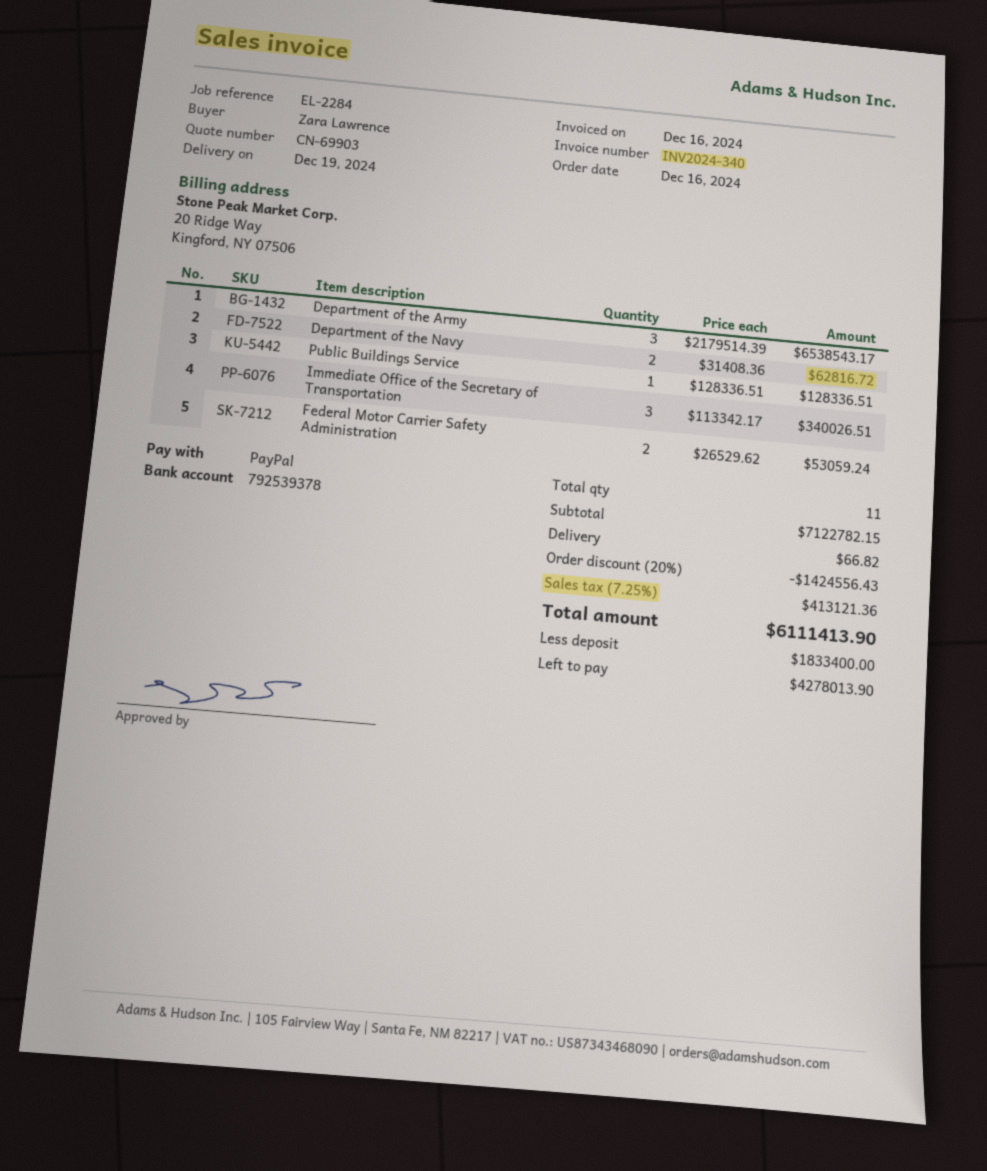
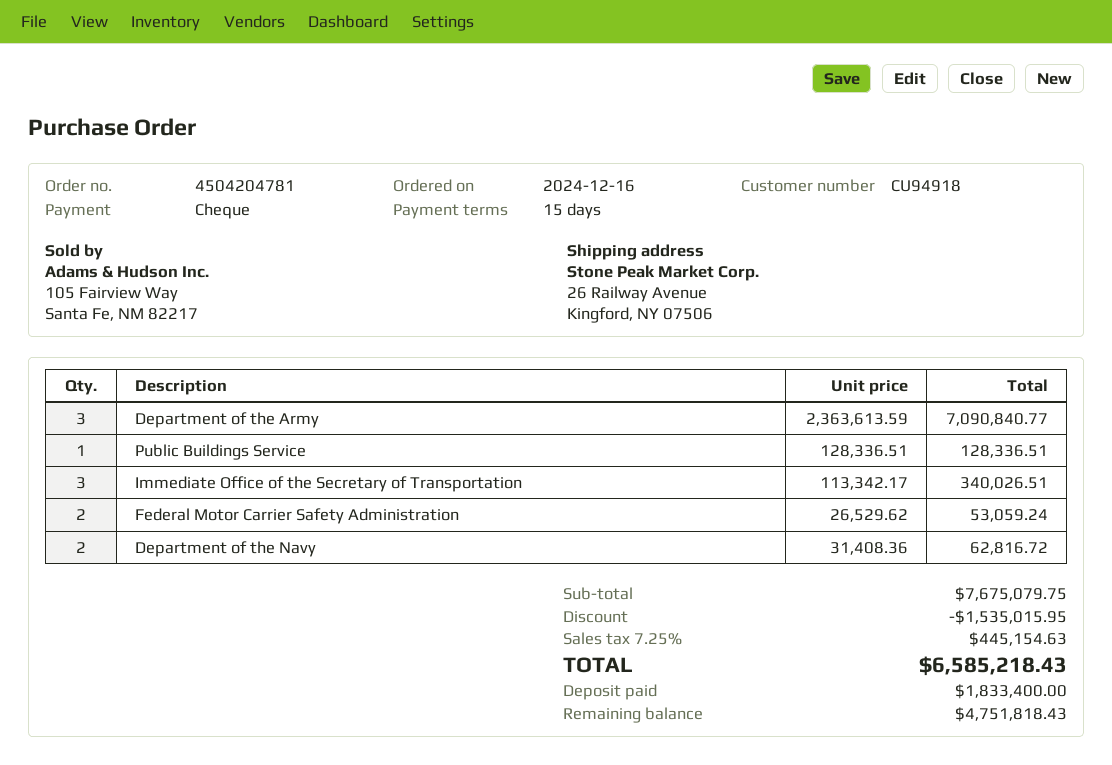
payment method: PayPal -> cheque
Department of the Army: 3 x 2179514.39 = 6538543.17 -> 3 x 2363613.59 = 7090840.77
subtotal: 7122782.15 -> 7675079.75
discount: 1424556.43 -> 1535015.95
shipping: 66.82 -> none
tax: 7.25% = 413121.36 -> 7.25% = 445154.63
total: 6111413.90 -> 6585218.43
balance: 4278013.90 -> 4751818.43

